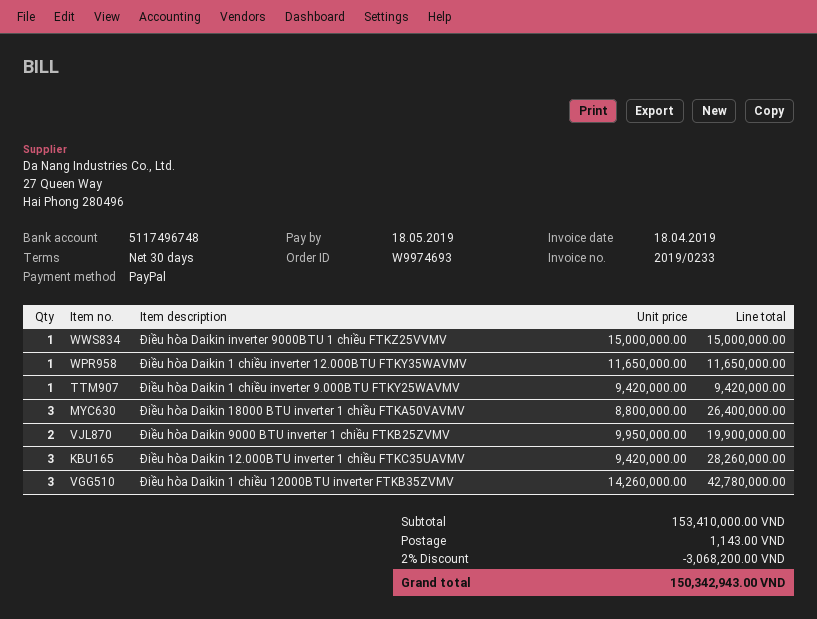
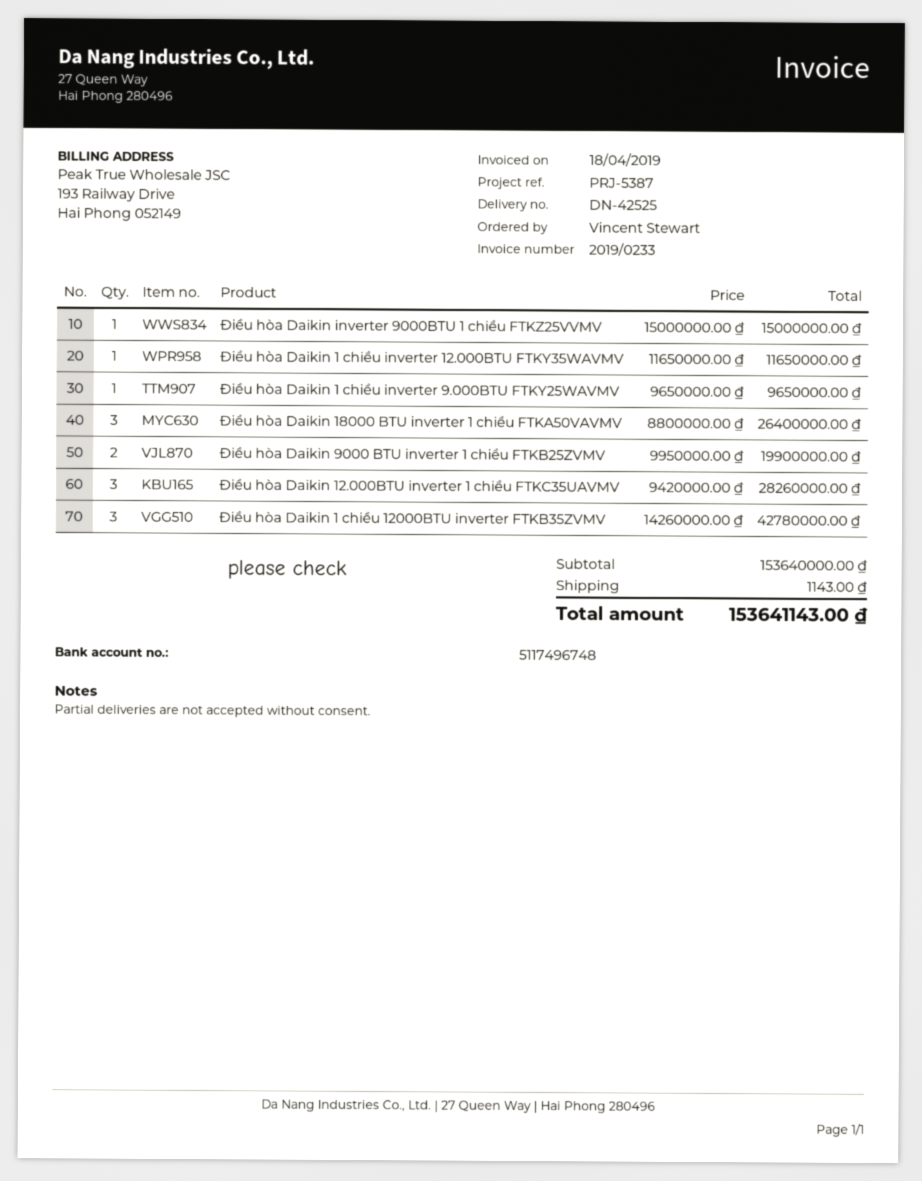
Điều hòa Daikin 1 chiều inverter 9.000BTU FTKY25WAVMV: 1 x 9420000.00 = 9420000.00 -> 1 x 9650000.00 = 9650000.00
subtotal: 153410000.00 -> 153640000.00
discount: 2% = 3068200.00 -> none
total: 150342943.00 -> 153641143.00

